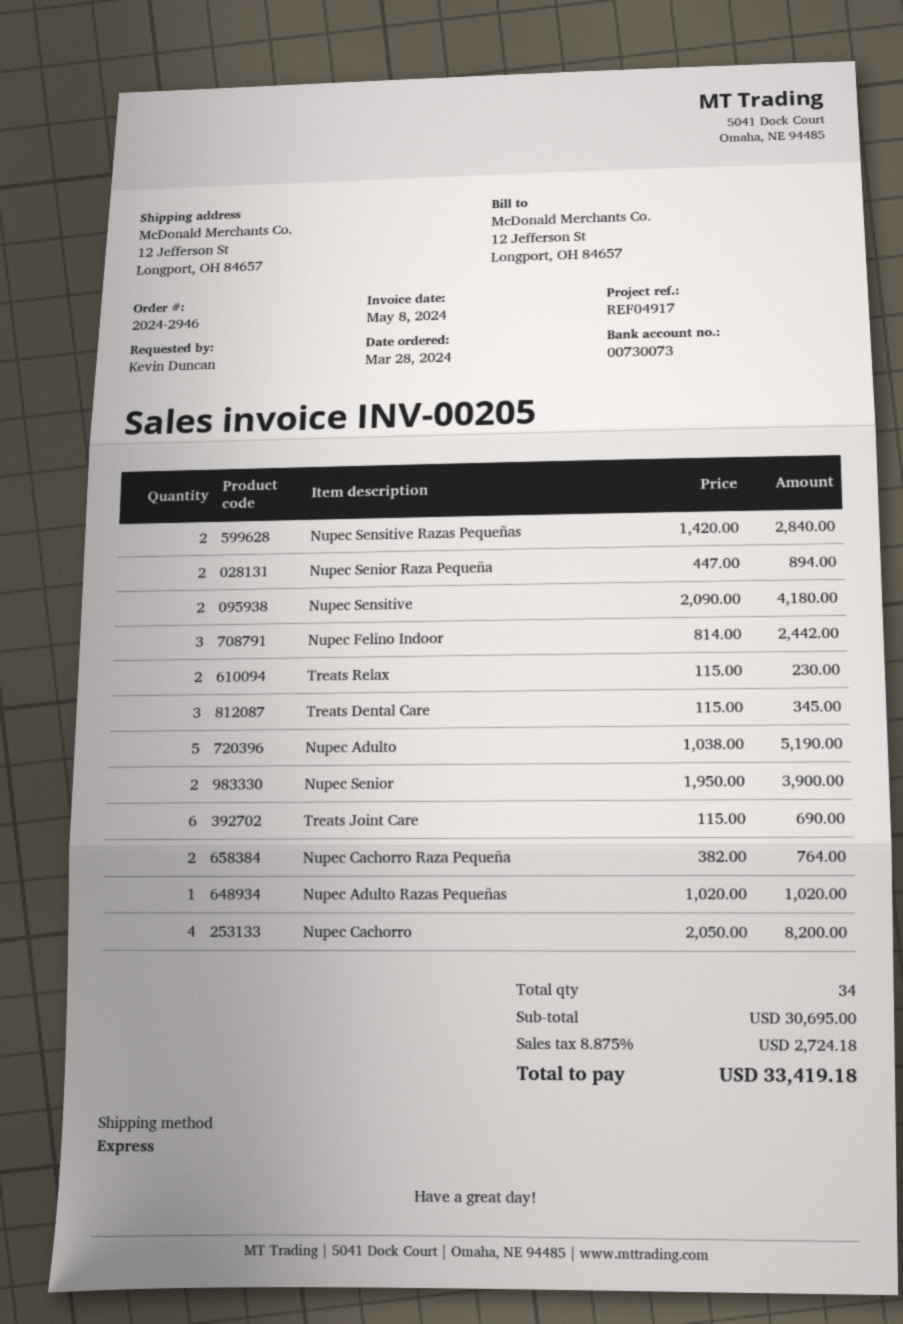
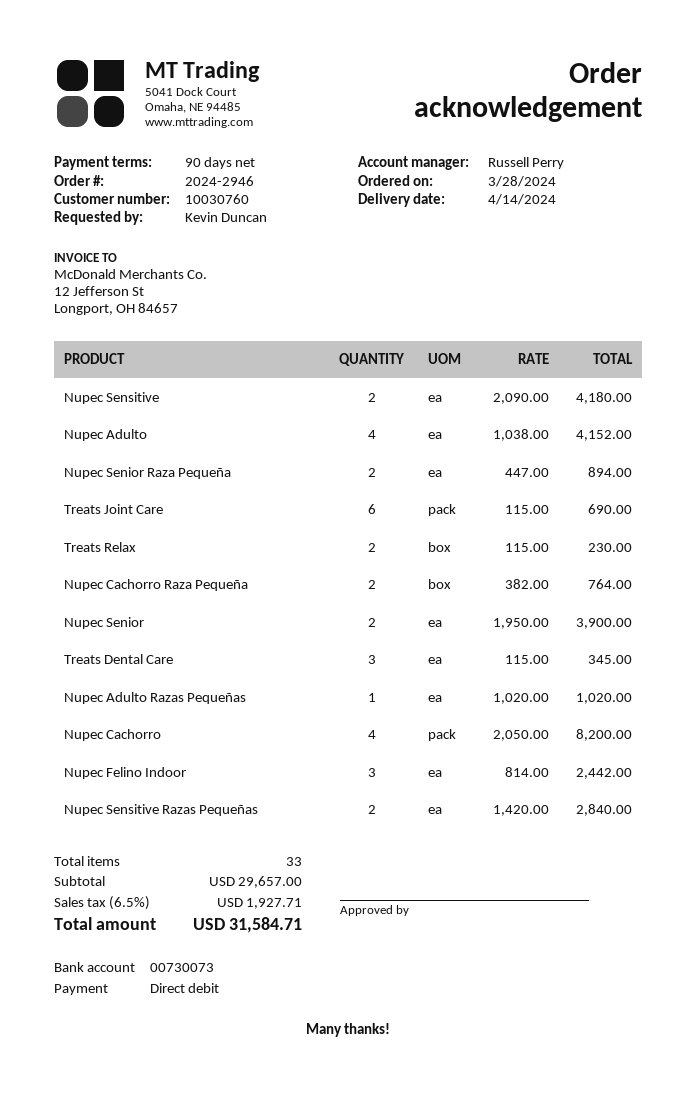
Nupec Adulto: 5 x 1038.00 = 5190.00 -> 4 x 1038.00 = 4152.00
total quantity: 34 -> 33
subtotal: 30695.00 -> 29657.00
tax: 8.875% = 2724.18 -> 6.5% = 1927.71
total: 33419.18 -> 31584.71

